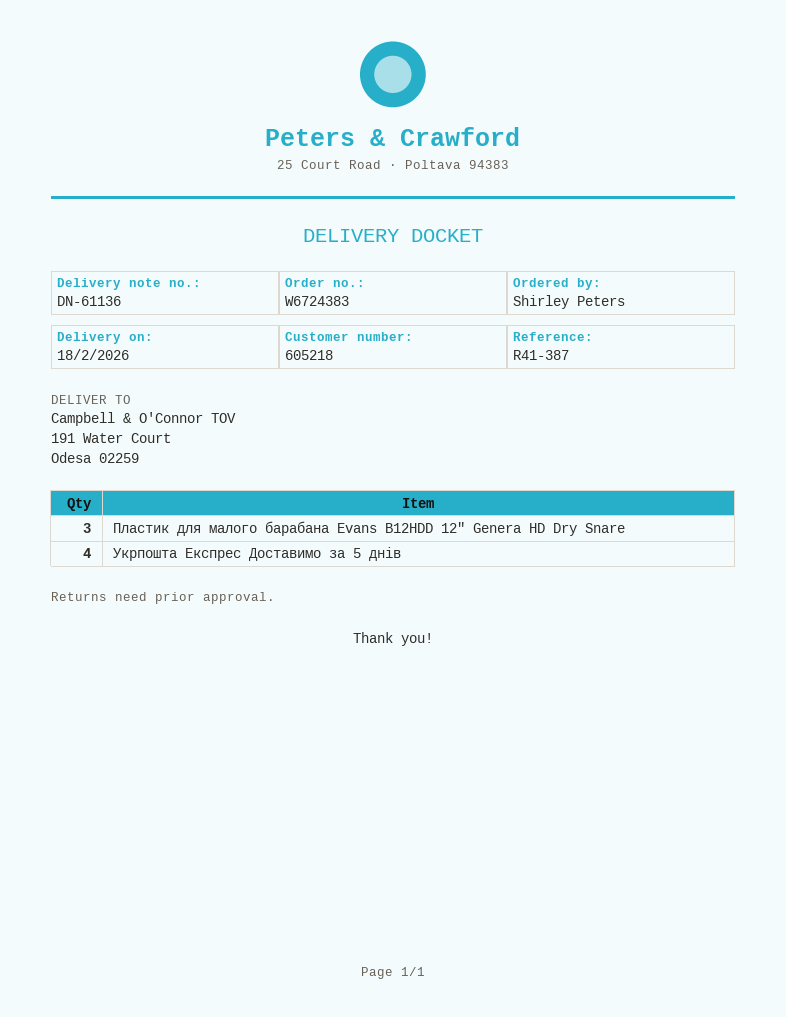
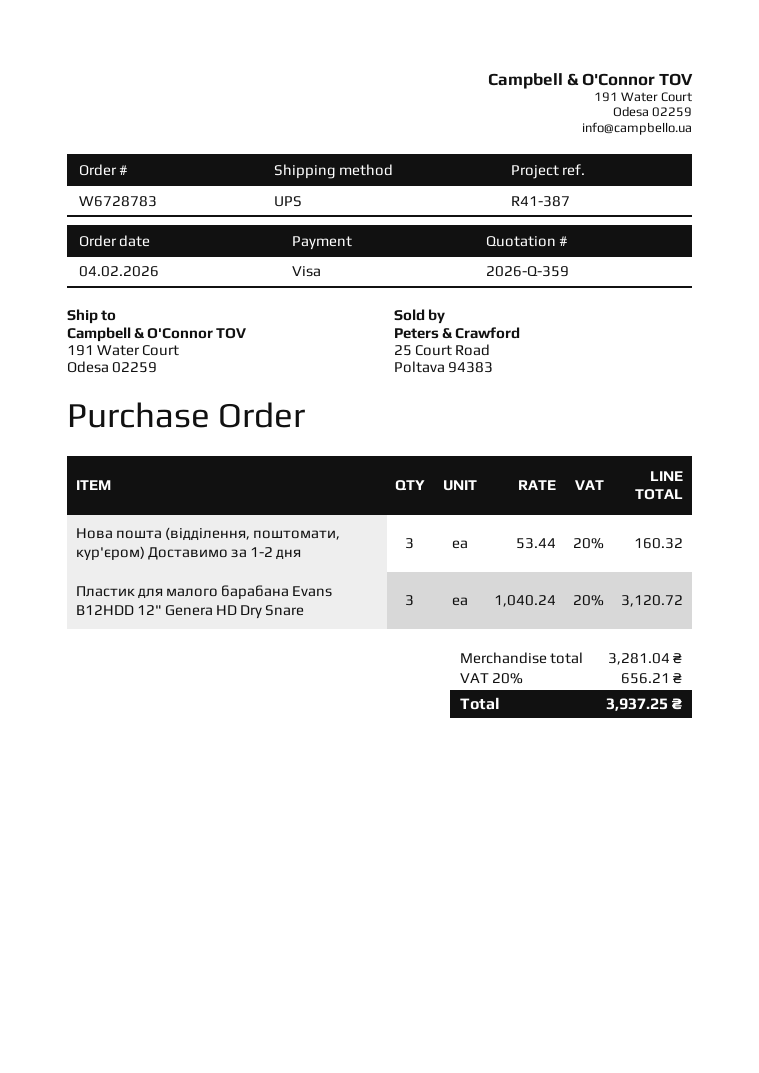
order number: W6724383 -> W6728783
Укрпошта Експрес Доставимо за 5 днів: 4 -> none
Нова пошта (відділення, поштомати, кур'єром) Доставимо за 1-2 дня: none -> 3

